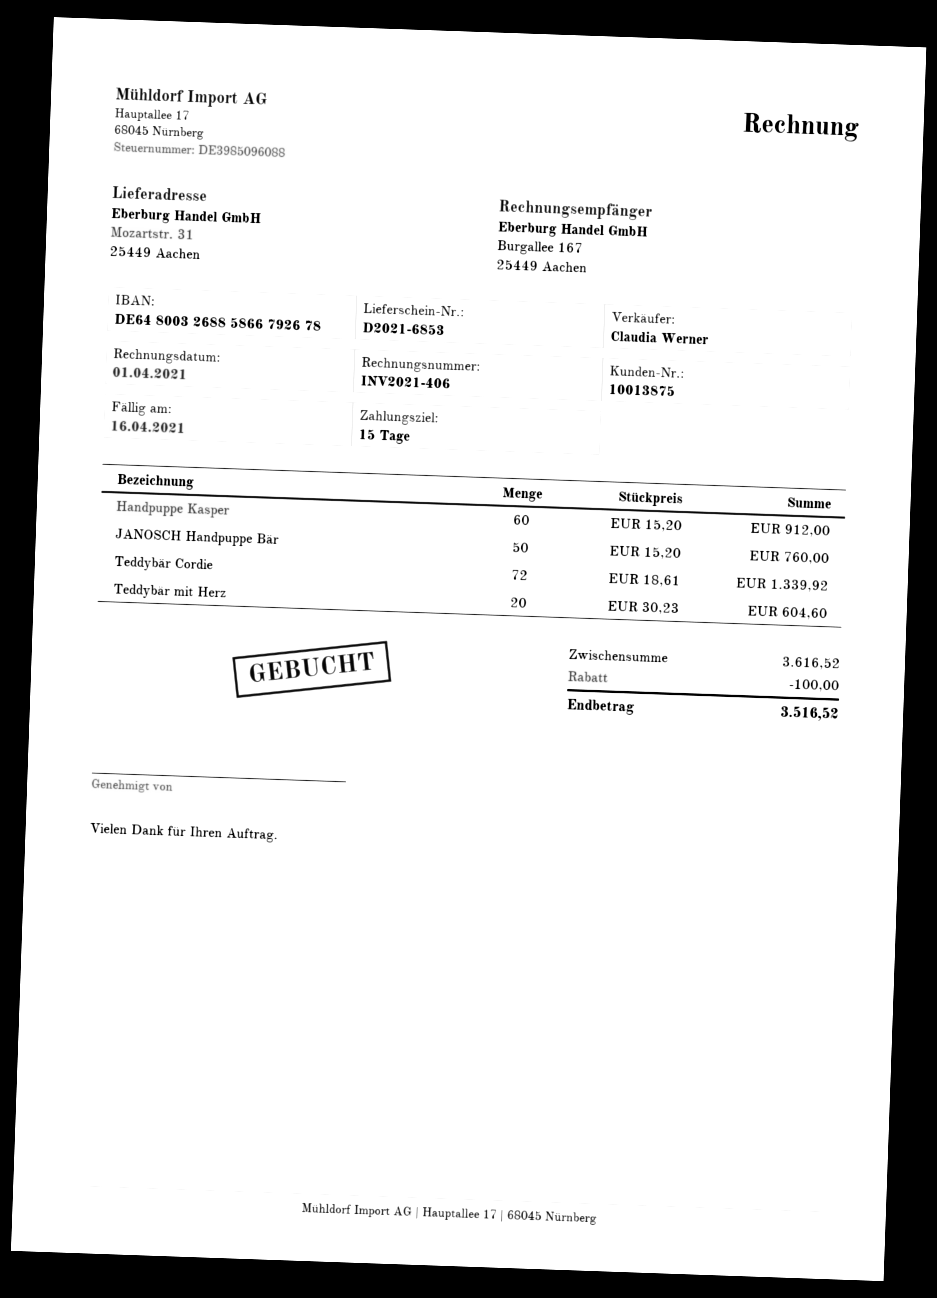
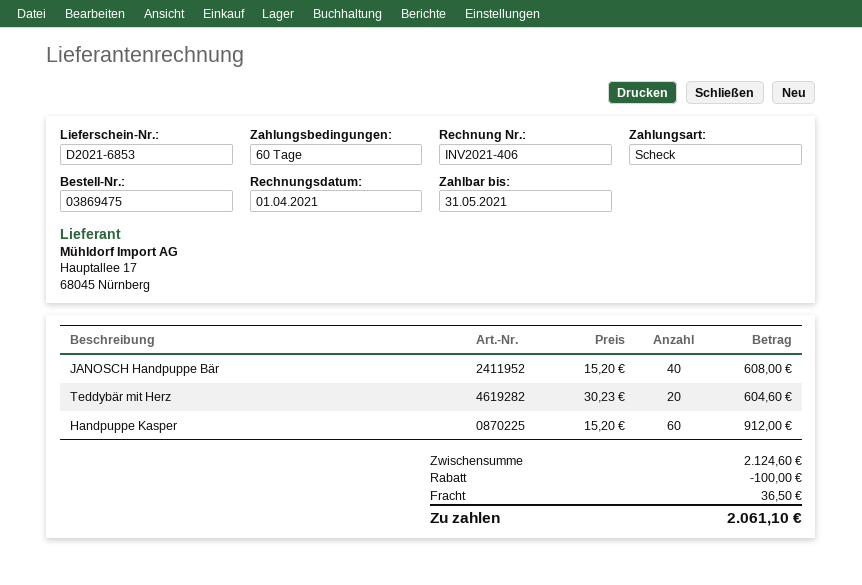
payment terms: 15 days -> 60 days
due date: 2021-04-16 -> 2021-05-31
JANOSCH Handpuppe Bär: 50 x 15.20 = 760.00 -> 40 x 15.20 = 608.00
Teddybär Cordie: 72 x 18.61 = 1339.92 -> none
subtotal: 3616.52 -> 2124.60
shipping: none -> 36.50
total: 3516.52 -> 2061.10

